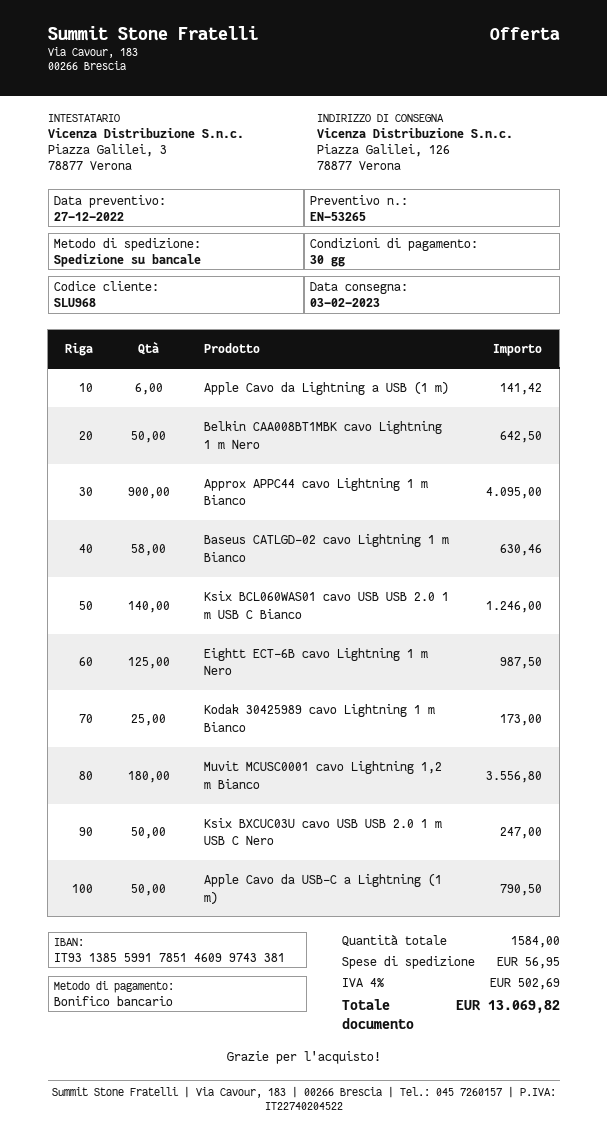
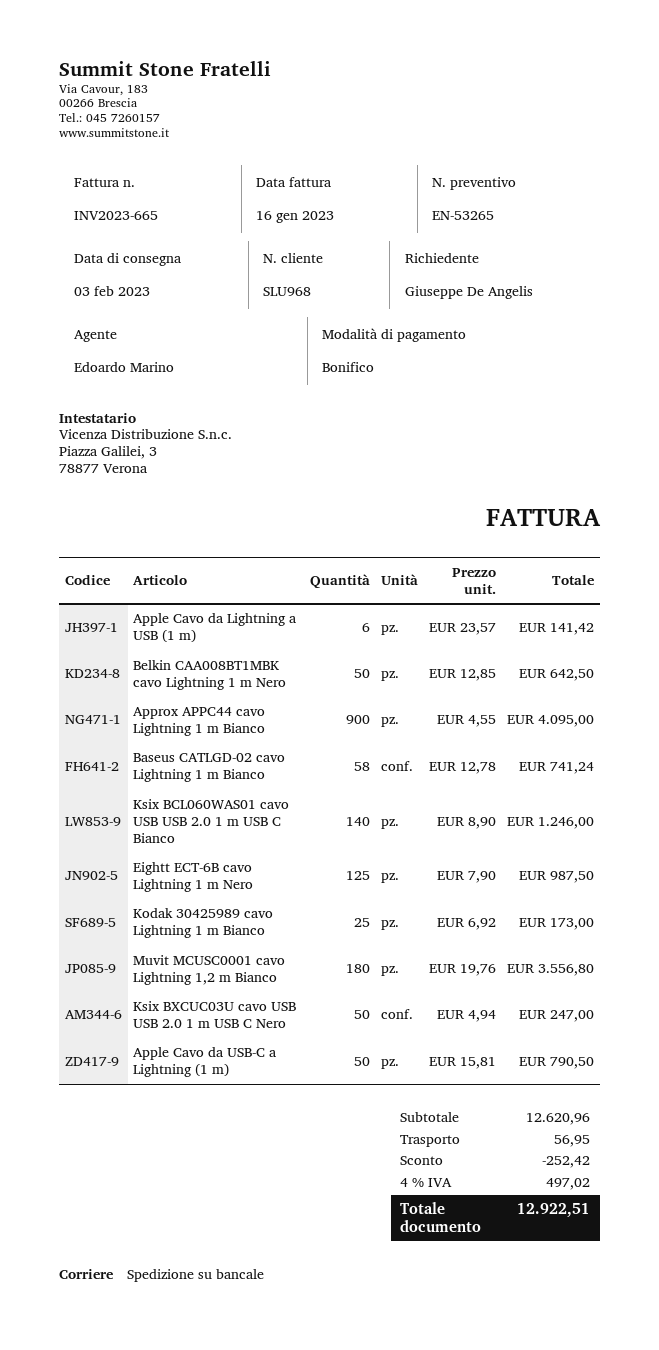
Baseus CATLGD-02 cavo Lightning 1 m Bianco: 58 for 630.46 -> 58 for 741.24
discount: none -> 252.42
tax: 4% = 502.69 -> 4% = 497.02
total: 13069.82 -> 12922.51

